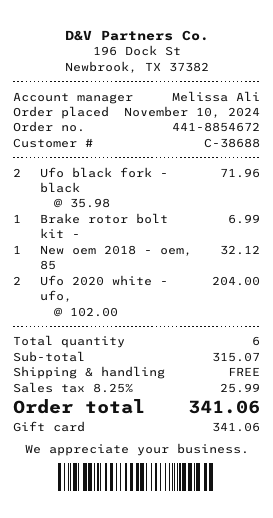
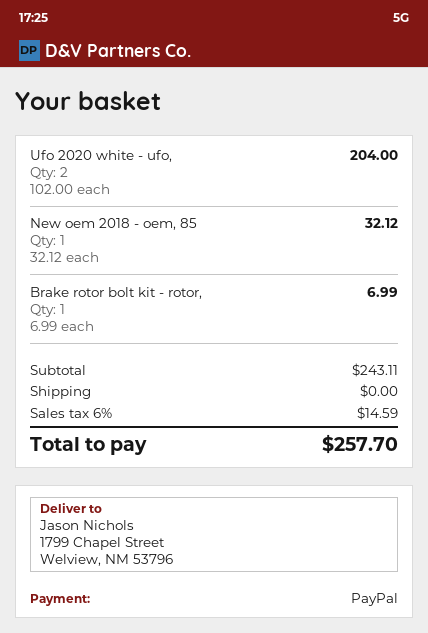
payment method: gift card -> PayPal
Ufo black fork - black: 2 x 35.98 = 71.96 -> none
subtotal: 315.07 -> 243.11
tax: 8.25% = 25.99 -> 6% = 14.59
total: 341.06 -> 257.70

